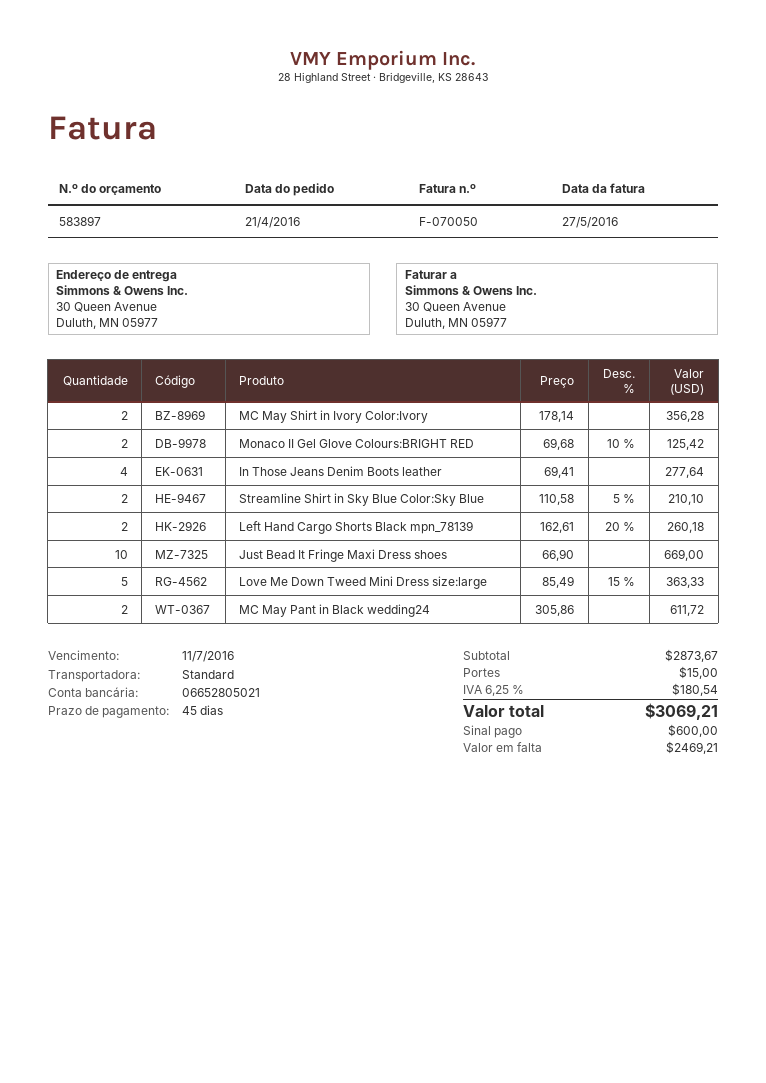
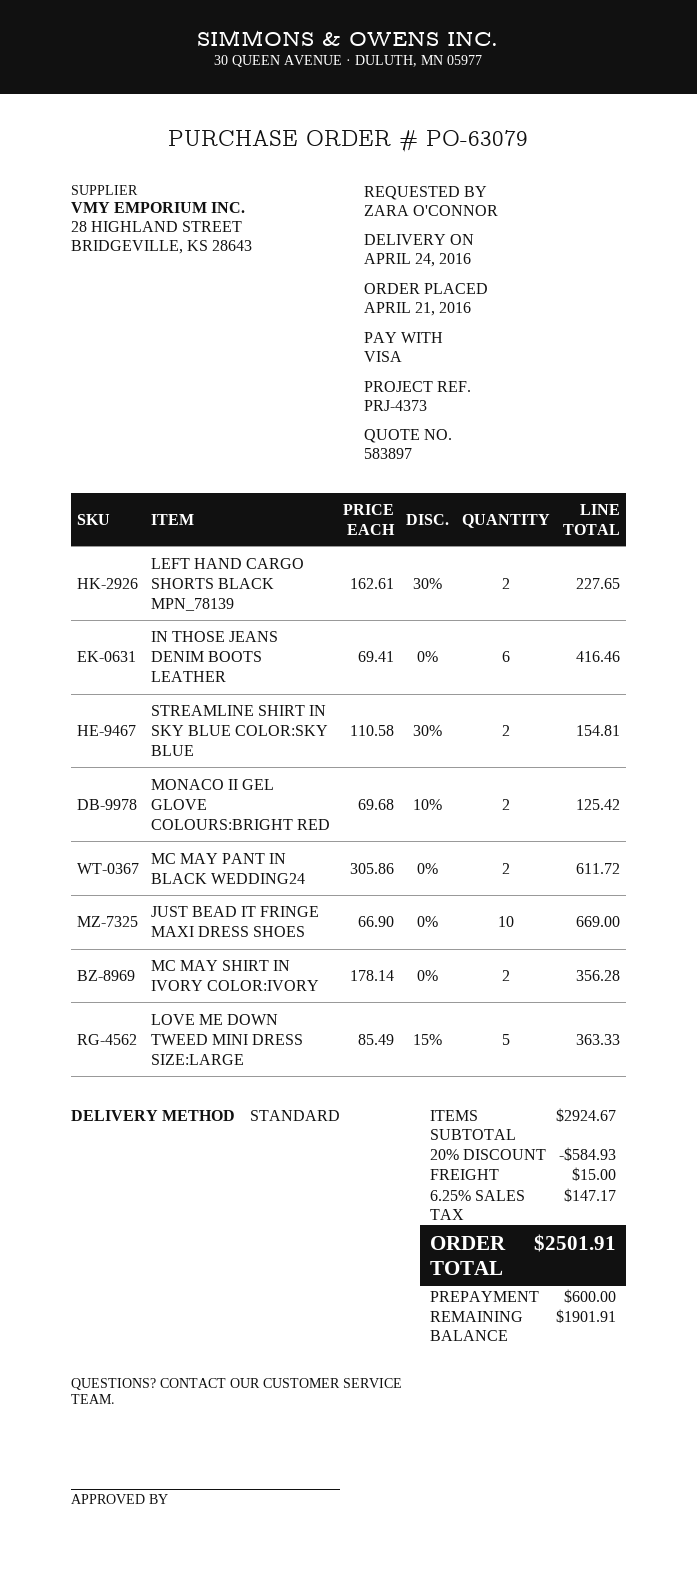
In Those Jeans Denim Boots leather: 4 x 69.41 = 277.64 -> 6 x 69.41 = 416.46
Streamline Shirt in Sky Blue Color:Sky Blue: 2 x 110.58 - 5% = 210.10 -> 2 x 110.58 - 30% = 154.81
Left Hand Cargo Shorts Black mpn_78139: 2 x 162.61 - 20% = 260.18 -> 2 x 162.61 - 30% = 227.65
subtotal: 2873.67 -> 2924.67
discount: none -> 20% = 584.93
tax: 6.25% = 180.54 -> 6.25% = 147.17
total: 3069.21 -> 2501.91
balance: 2469.21 -> 1901.91

